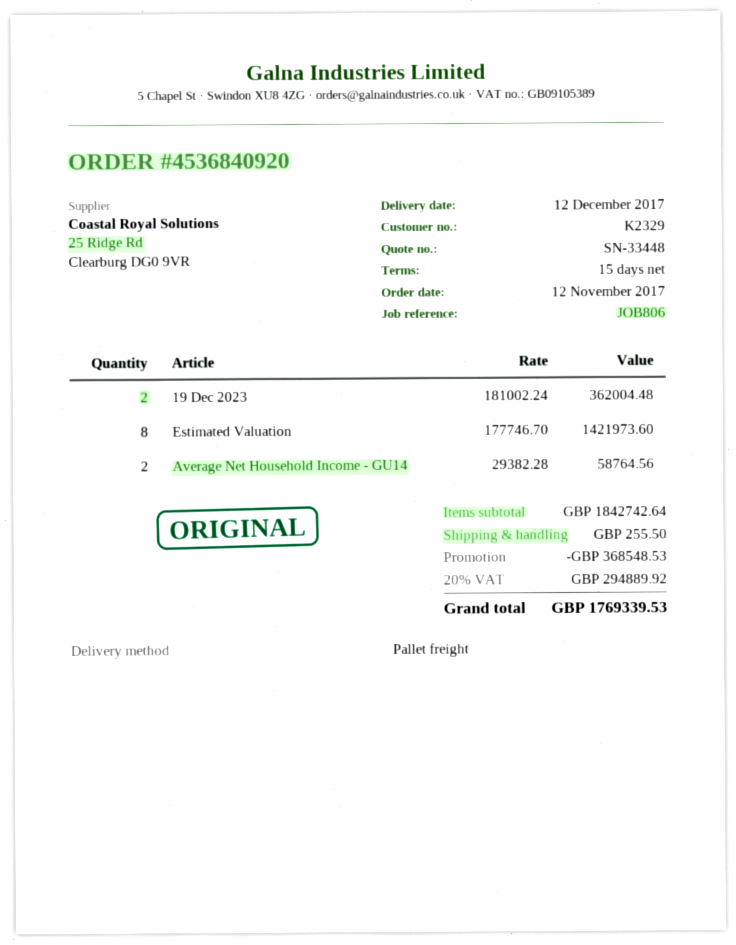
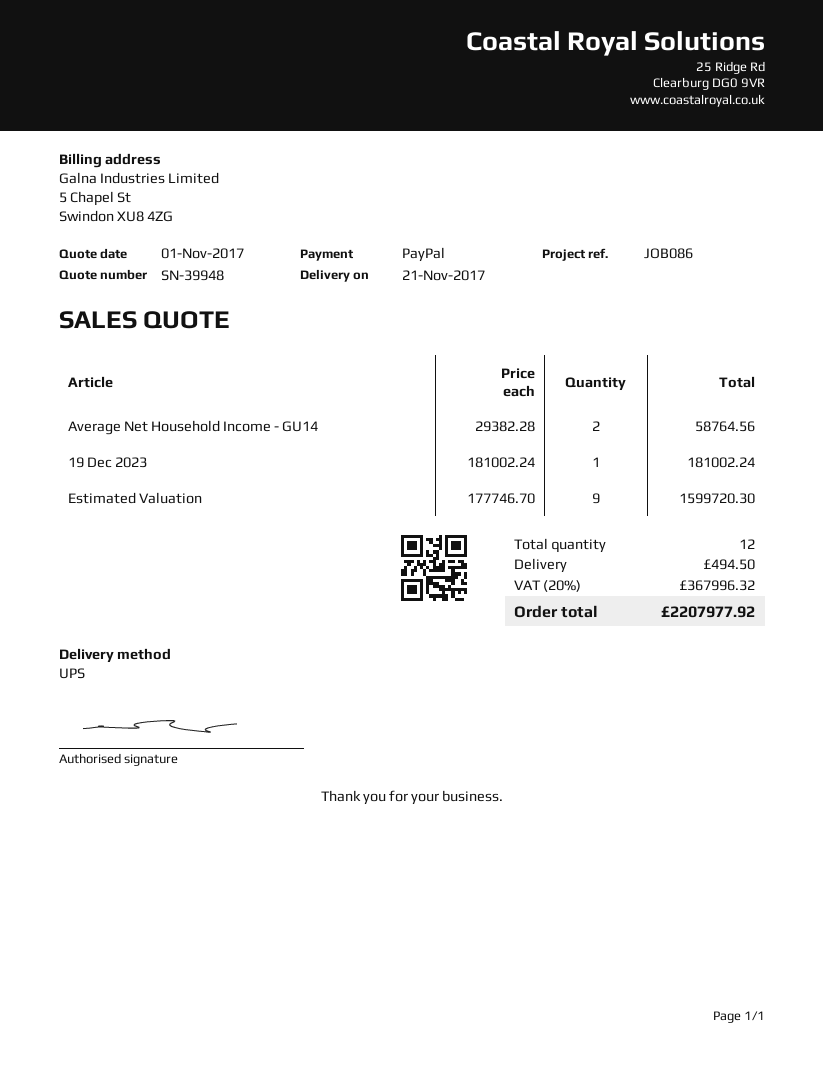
quote number: SN-33448 -> SN-39948
delivery date: 2017-12-12 -> 2017-11-21
reference: JOB806 -> JOB086
shipping method: pallet freight -> UPS
19 Dec 2023: 2 x 181002.24 = 362004.48 -> 1 x 181002.24 = 181002.24
Estimated Valuation: 8 x 177746.70 = 1421973.60 -> 9 x 177746.70 = 1599720.30
discount: 368548.53 -> none
shipping: 255.50 -> 494.50
tax: 20% = 294889.92 -> 20% = 367996.32
total: 1769339.53 -> 2207977.92

